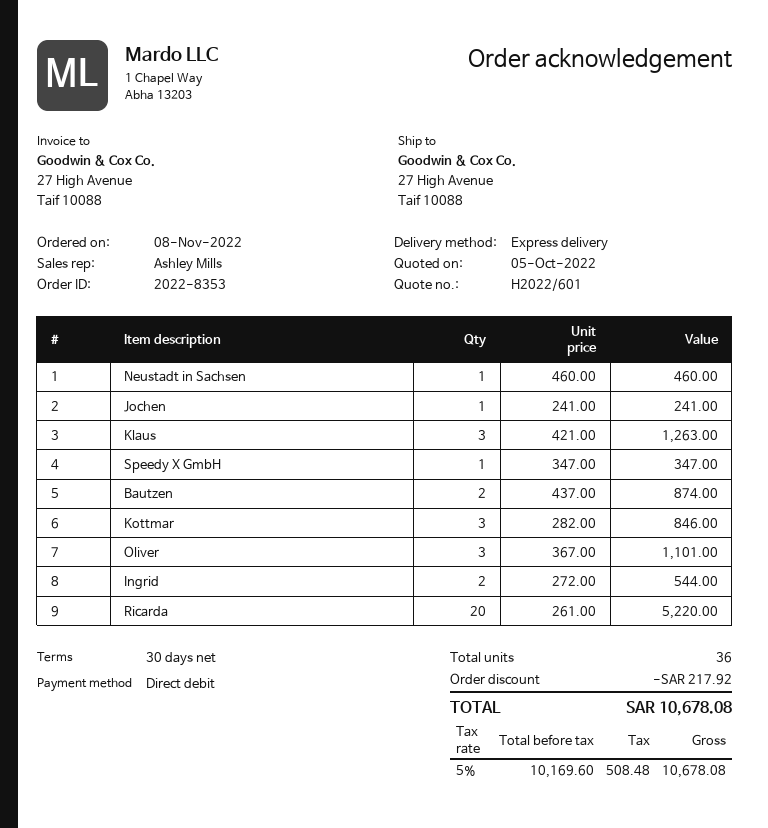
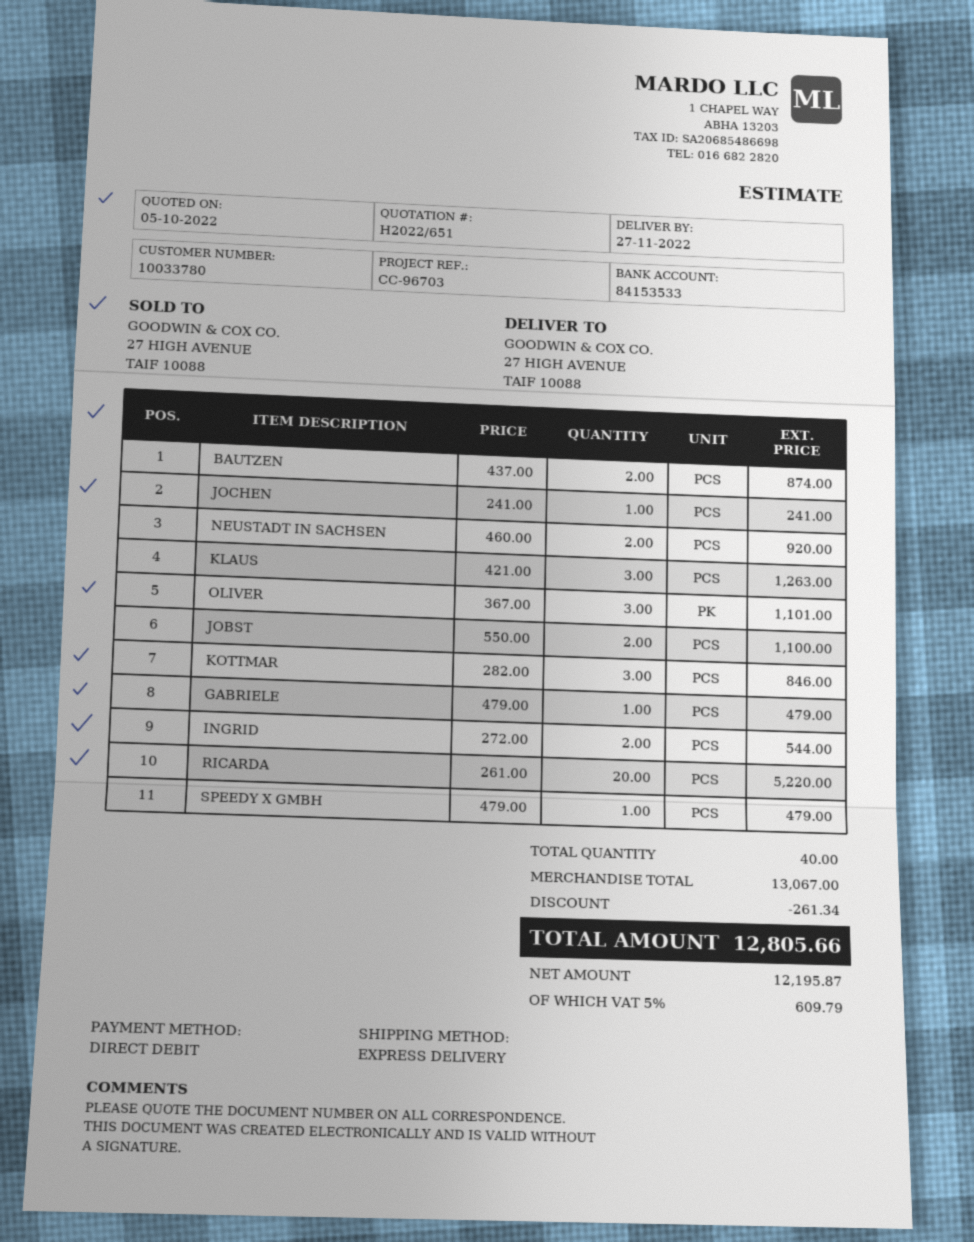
quote number: H2022/601 -> H2022/651
Neustadt in Sachsen: 1 x 460.00 = 460.00 -> 2 x 460.00 = 920.00
Speedy X GmbH: 1 x 347.00 = 347.00 -> 1 x 479.00 = 479.00
JOBST: none -> 2 x 550.00 = 1100.00
GABRIELE: none -> 1 x 479.00 = 479.00
total quantity: 36 -> 40
discount: 217.92 -> 261.34
net: 10169.60 -> 12195.87
tax: 5% = 508.48 -> 5% = 609.79
total: 10678.08 -> 12805.66

